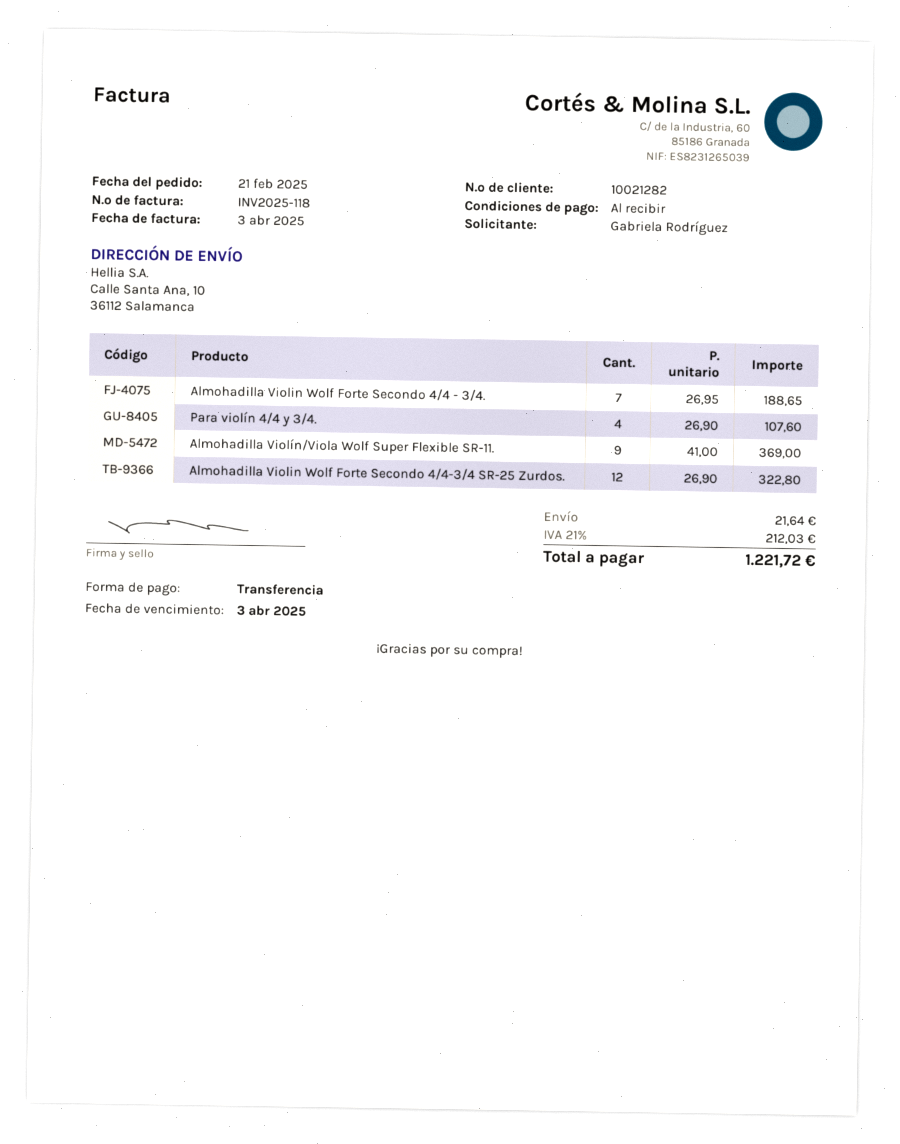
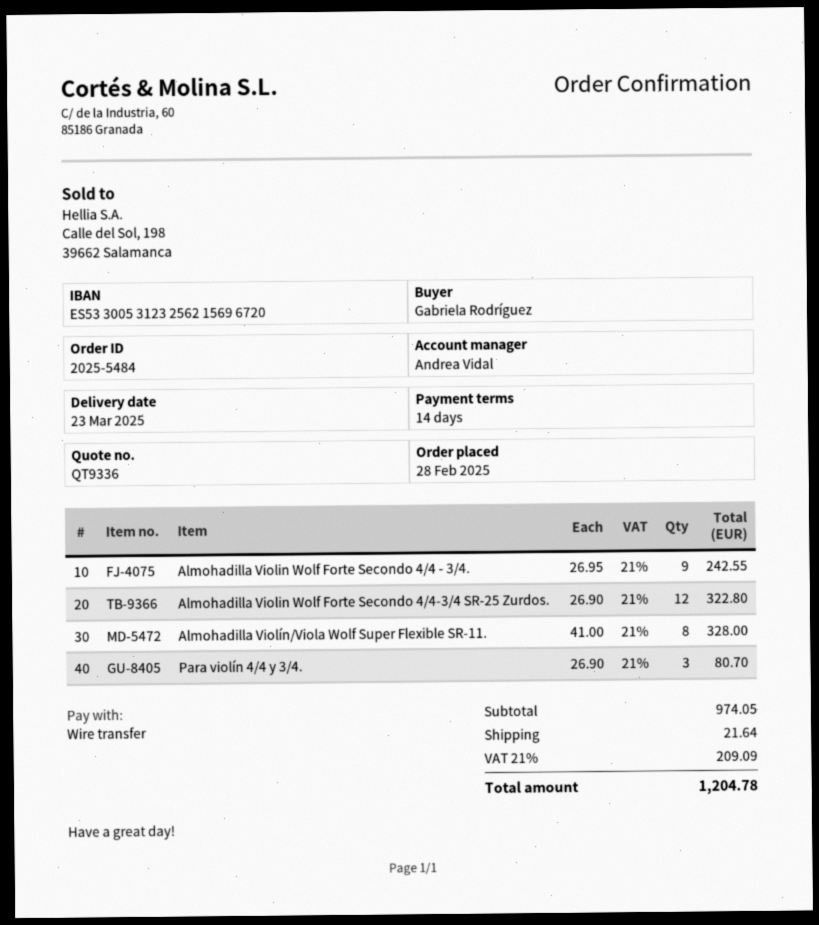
order date: 2025-02-21 -> 2025-02-28
payment terms: on receipt -> 14 days
Almohadilla Violin Wolf Forte Secondo 4/4 - 3/4.: 7 x 26.95 = 188.65 -> 9 x 26.95 = 242.55
Para violín 4/4 y 3/4.: 4 x 26.90 = 107.60 -> 3 x 26.90 = 80.70
Almohadilla Violín/Viola Wolf Super Flexible SR-11.: 9 x 41.00 = 369.00 -> 8 x 41.00 = 328.00
tax: 21% = 212.03 -> 21% = 209.09
total: 1221.72 -> 1204.78

